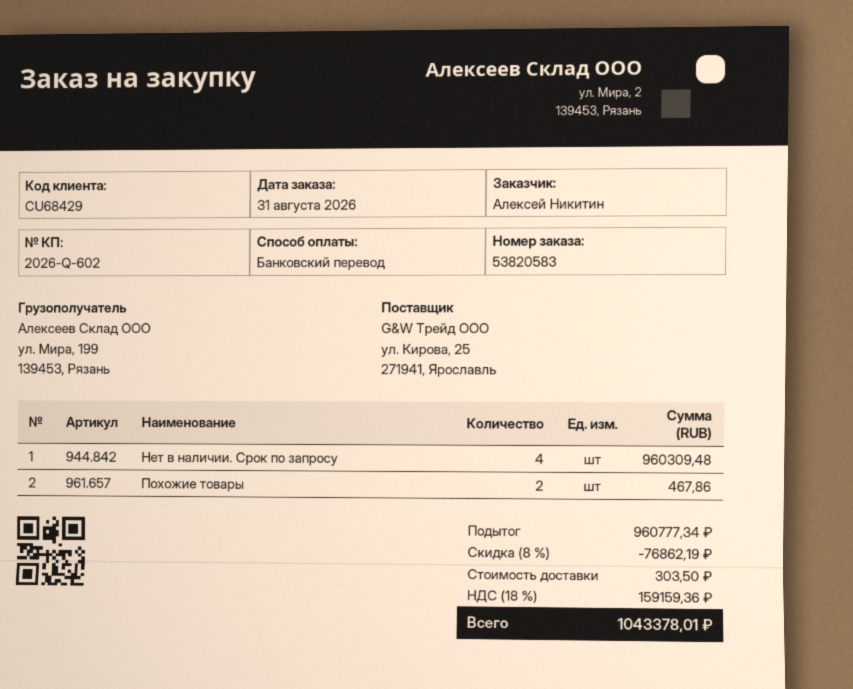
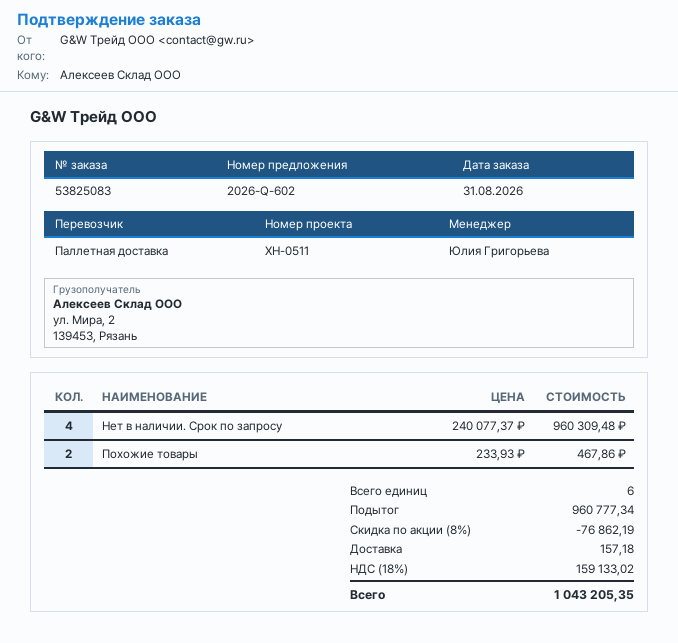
order number: 53820583 -> 53825083
ship to: ул. Мира, 199, 139453, Рязань -> ул. Мира, 2, 139453, Рязань
shipping: 303.50 -> 157.18
tax: 18% = 159159.36 -> 18% = 159133.02
total: 1043378.01 -> 1043205.35

